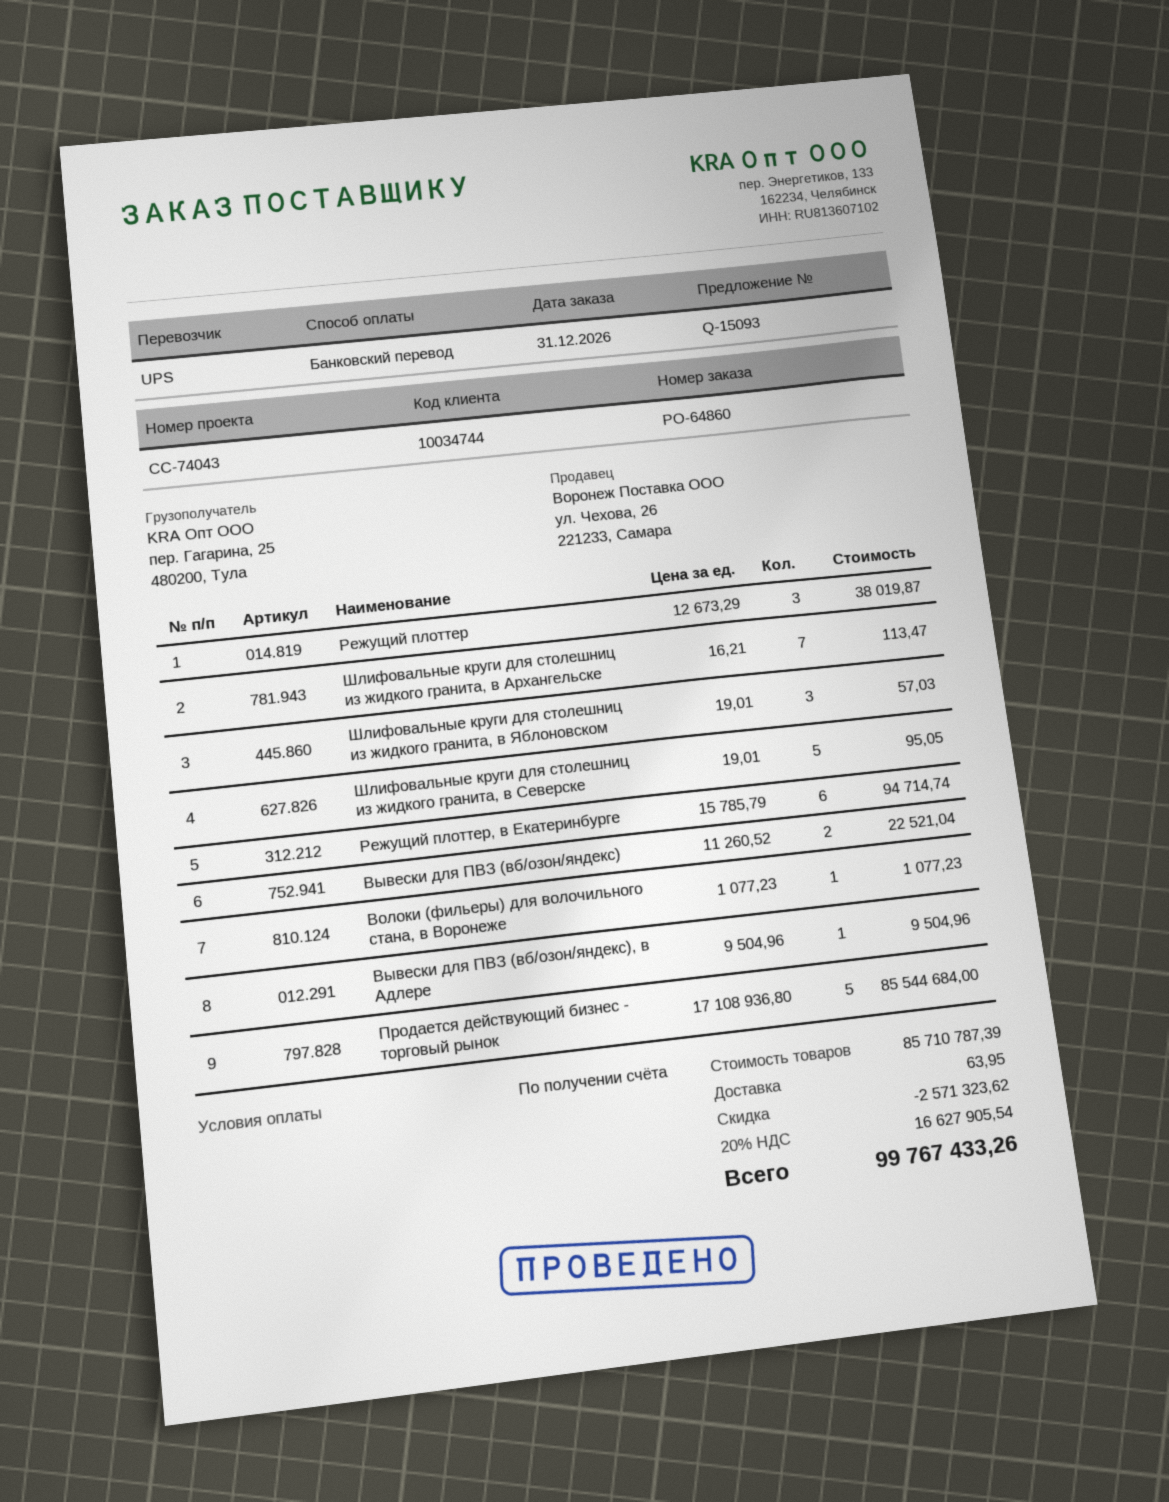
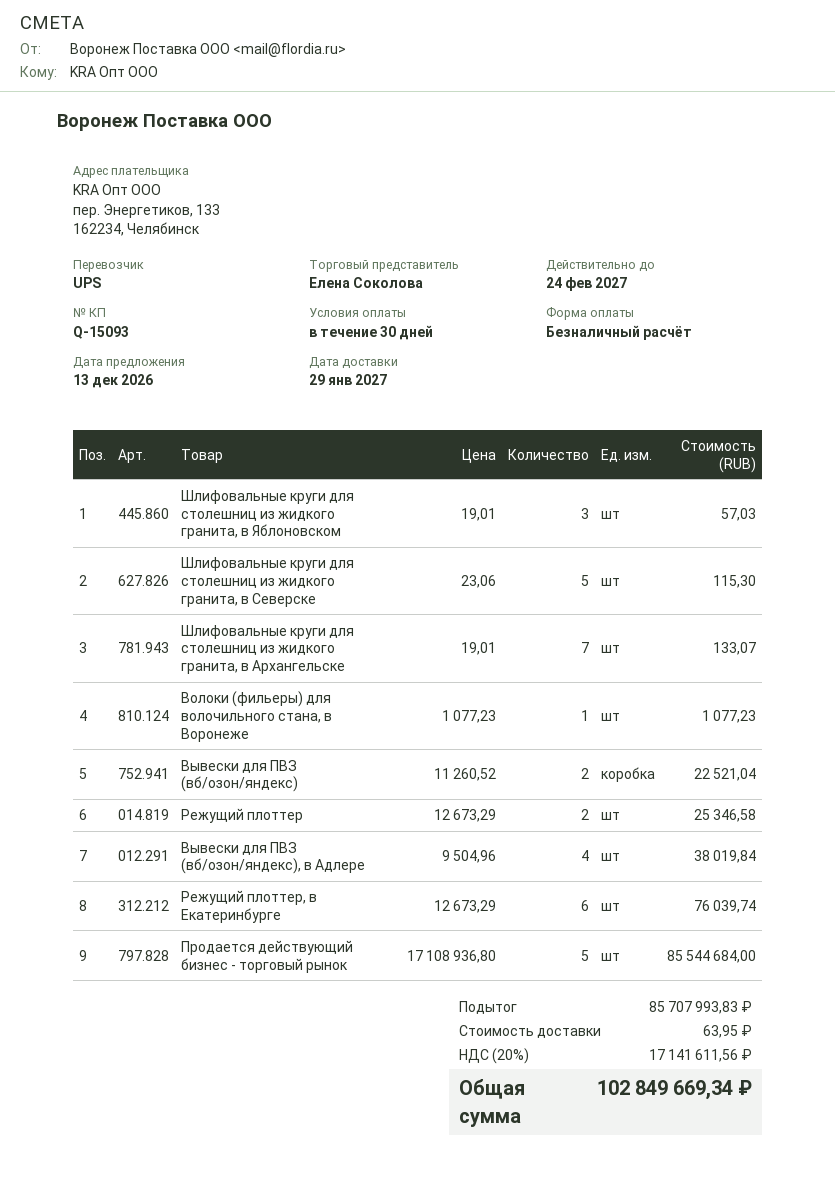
payment terms: on receipt -> 30 days
Режущий плоттер: 3 x 12673.29 = 38019.87 -> 2 x 12673.29 = 25346.58
Шлифовальные круги для столешниц из жидкого гранита, в Архангельске: 7 x 16.21 = 113.47 -> 7 x 19.01 = 133.07
Шлифовальные круги для столешниц из жидкого гранита, в Северске: 5 x 19.01 = 95.05 -> 5 x 23.06 = 115.30
Режущий плоттер, в Екатеринбурге: 6 x 15785.79 = 94714.74 -> 6 x 12673.29 = 76039.74
Вывески для ПВЗ (вб/озон/яндекс), в Адлере: 1 x 9504.96 = 9504.96 -> 4 x 9504.96 = 38019.84
subtotal: 85710787.39 -> 85707993.83
discount: 2571323.62 -> none
tax: 20% = 16627905.54 -> 20% = 17141611.56
total: 99767433.26 -> 102849669.34

